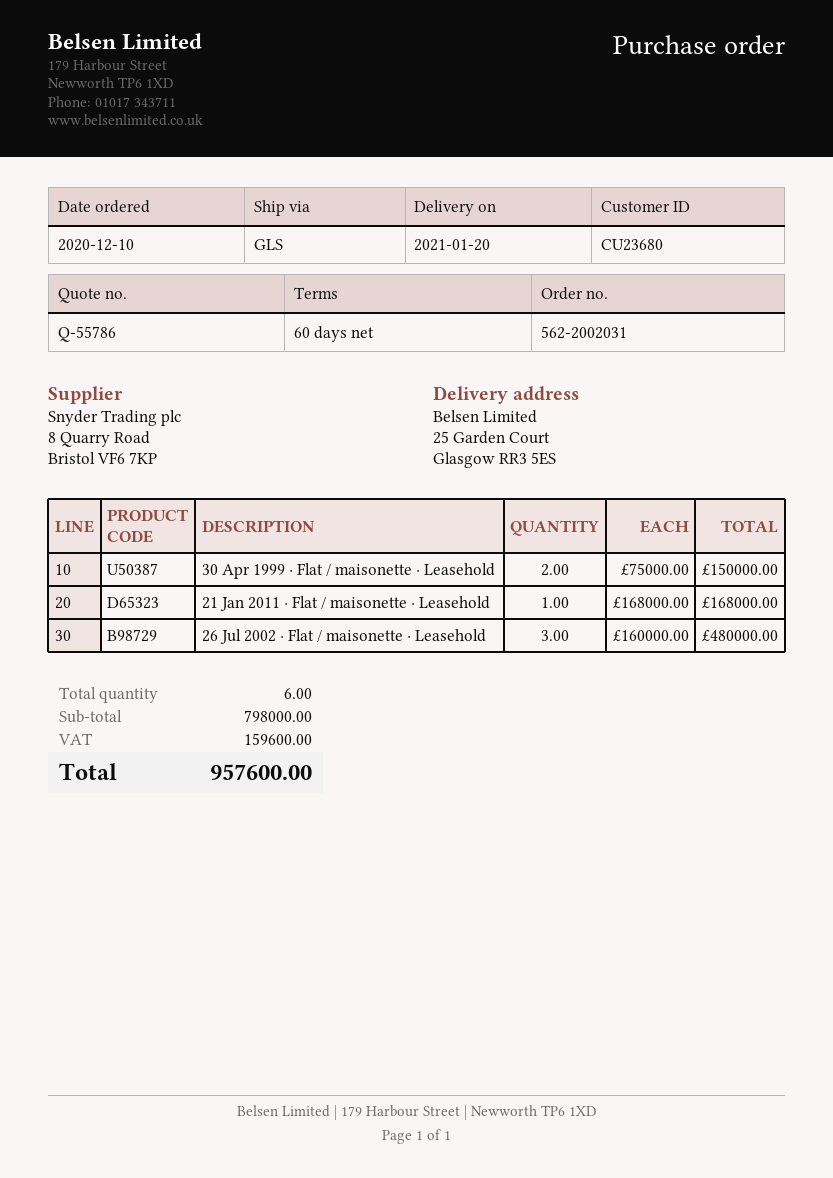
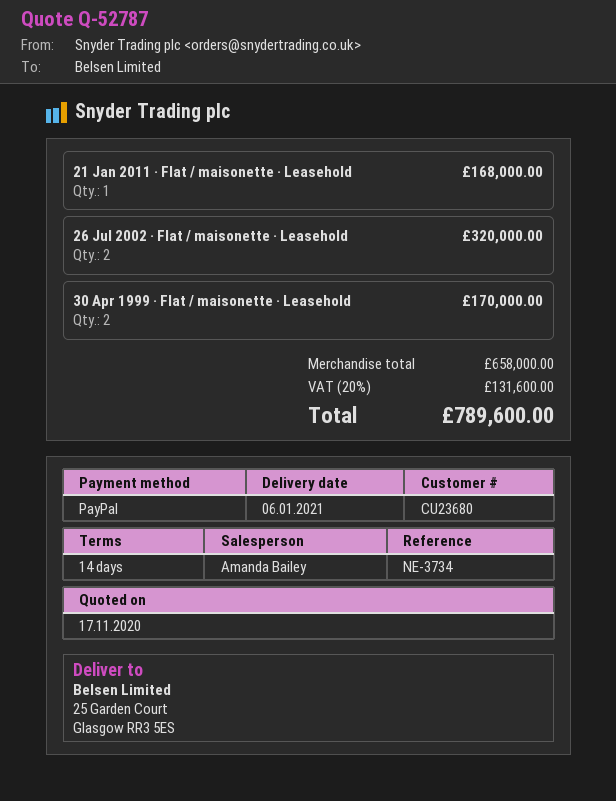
quote number: Q-55786 -> Q-52787
delivery date: 2021-01-20 -> 2021-01-06
payment terms: 60 days -> 14 days
30 Apr 1999 · Flat / maisonette · Leasehold: 2 for 150000.00 -> 2 for 170000.00
26 Jul 2002 · Flat / maisonette · Leasehold: 3 for 480000.00 -> 2 for 320000.00
subtotal: 798000.00 -> 658000.00
tax: 159600.00 -> 131600.00
total: 957600.00 -> 789600.00

